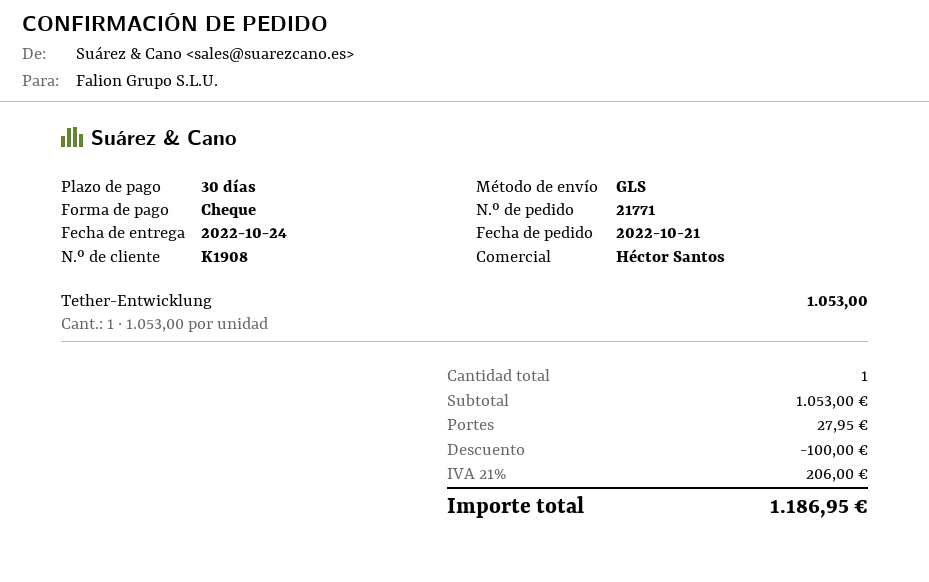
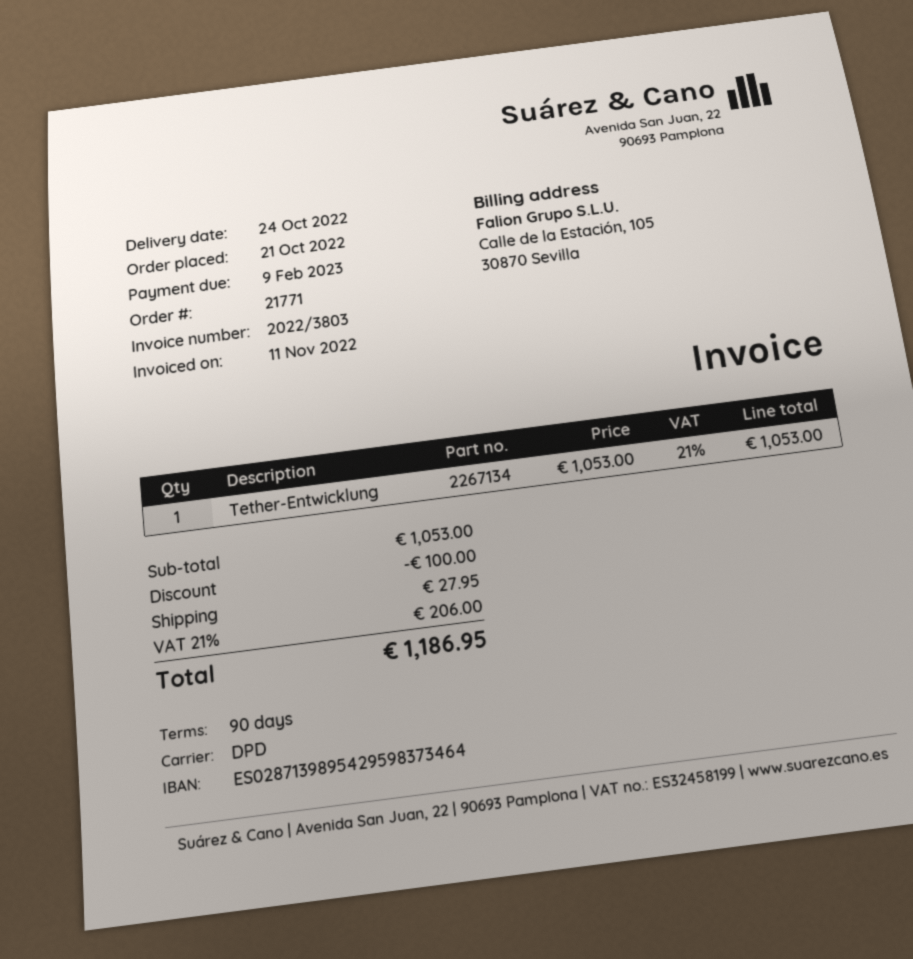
payment terms: 30 days -> 90 days
shipping method: GLS -> DPD

